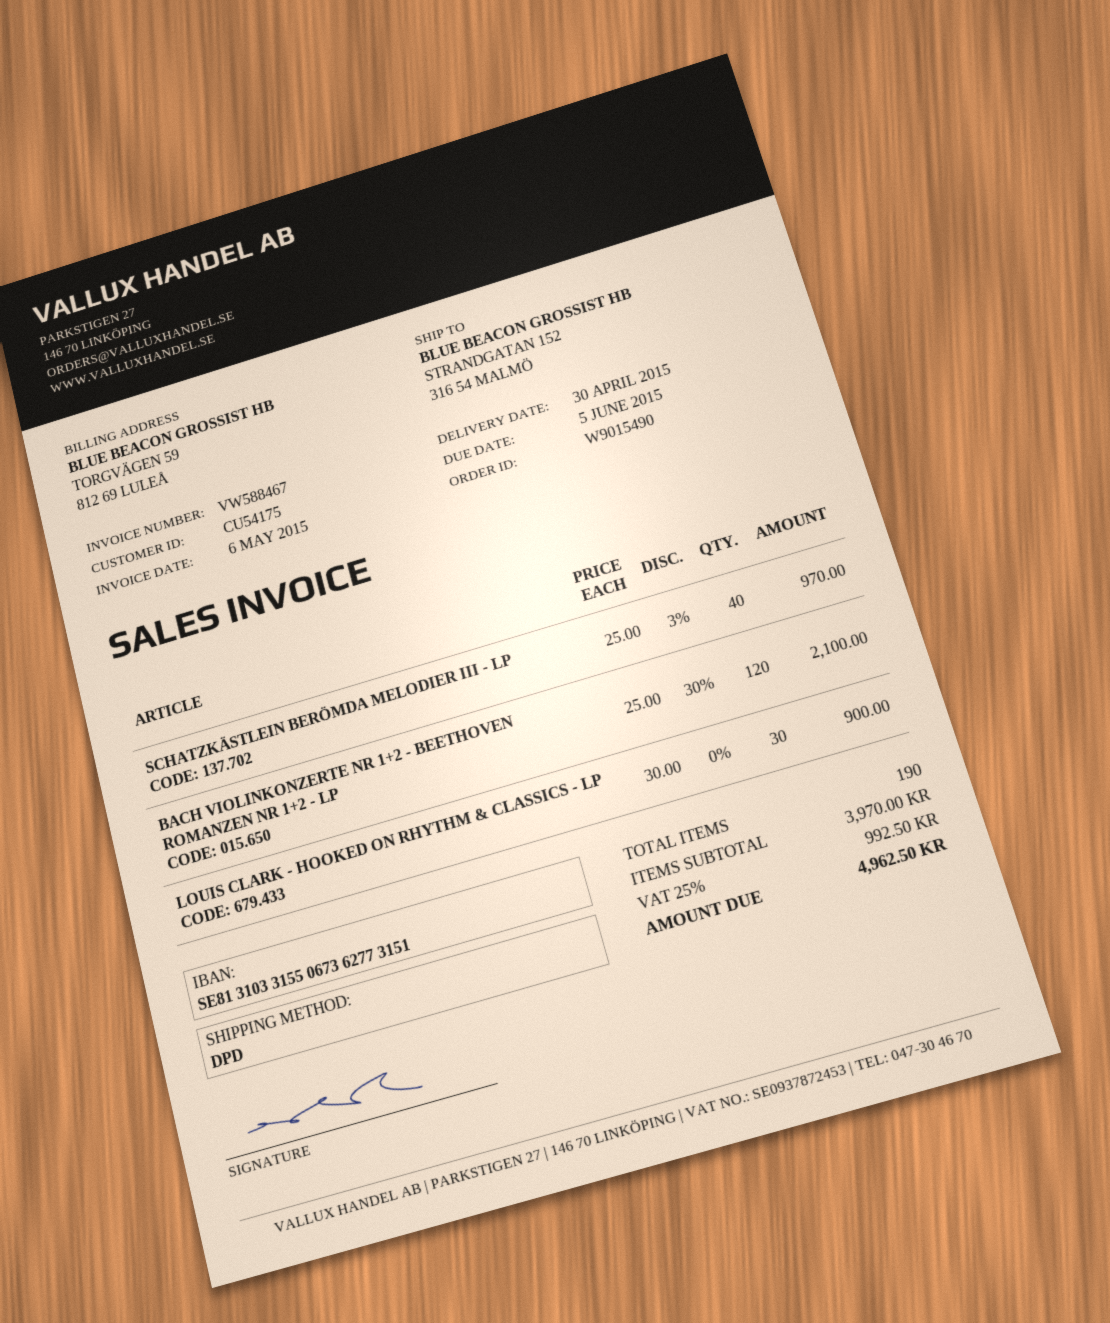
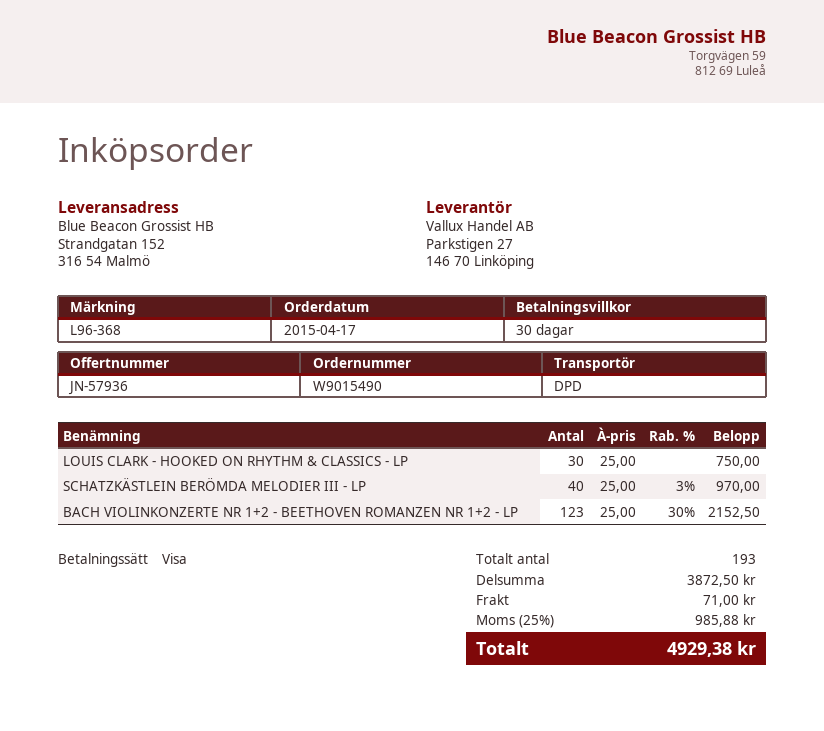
BACH VIOLINKONZERTE NR 1+2 - BEETHOVEN ROMANZEN NR 1+2 - LP: 120 x 25.00 - 30% = 2100.00 -> 123 x 25.00 - 30% = 2152.50
LOUIS CLARK - HOOKED ON RHYTHM & CLASSICS - LP: 30 x 30.00 = 900.00 -> 30 x 25.00 = 750.00
total quantity: 190 -> 193
subtotal: 3970.00 -> 3872.50
shipping: none -> 71.00
tax: 25% = 992.50 -> 25% = 985.88
total: 4962.50 -> 4929.38

